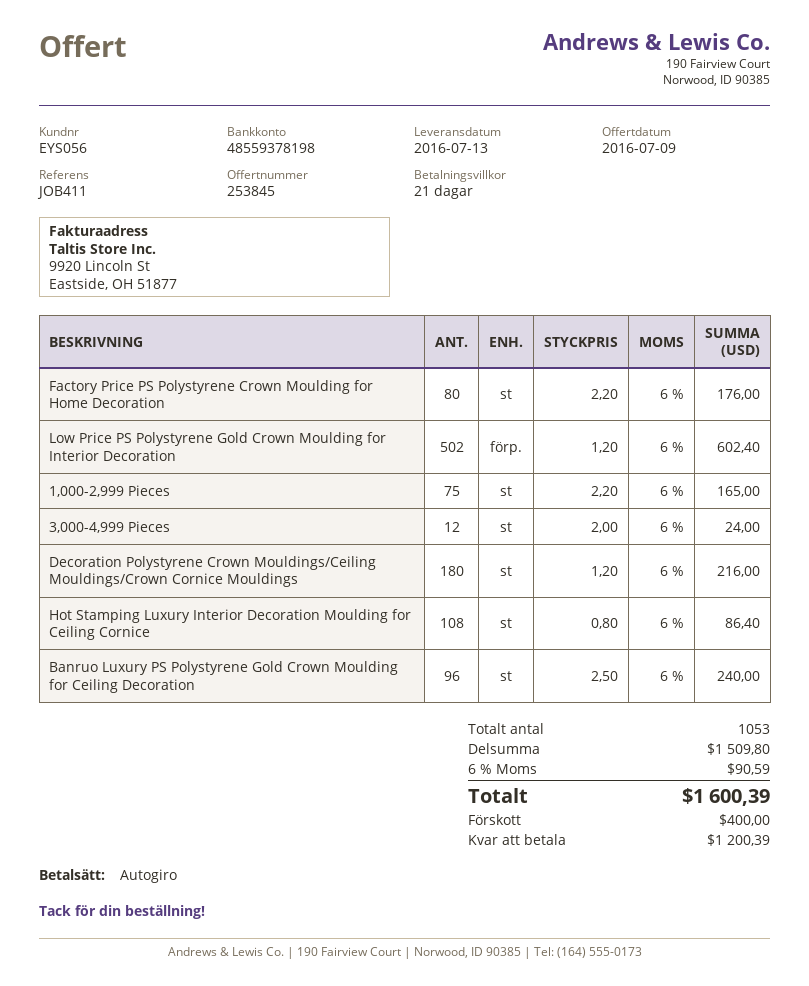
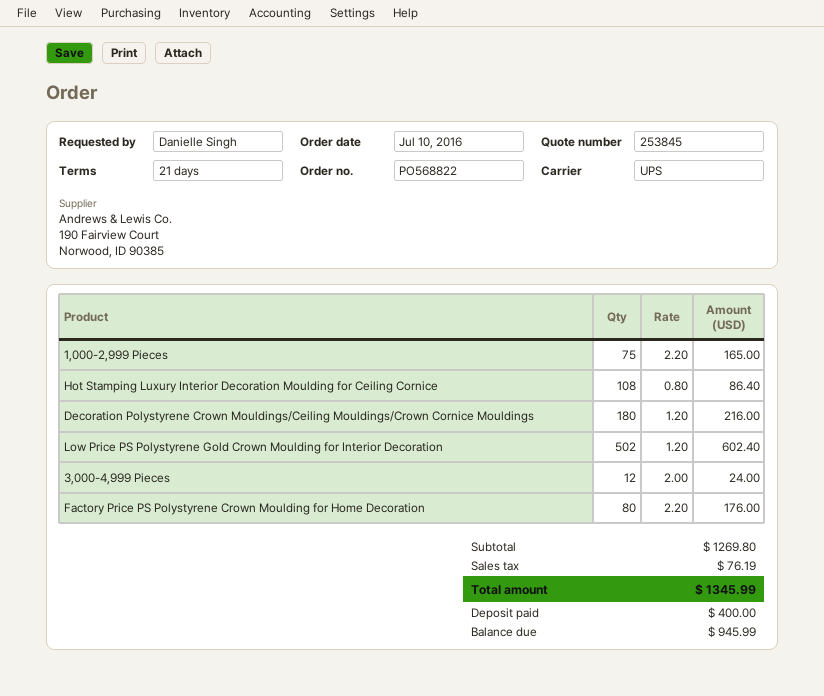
Banruo Luxury PS Polystyrene Gold Crown Moulding for Ceiling Decoration: 96 x 2.50 = 240.00 -> none
subtotal: 1509.80 -> 1269.80
tax: 90.59 -> 76.19
total: 1600.39 -> 1345.99
balance: 1200.39 -> 945.99

